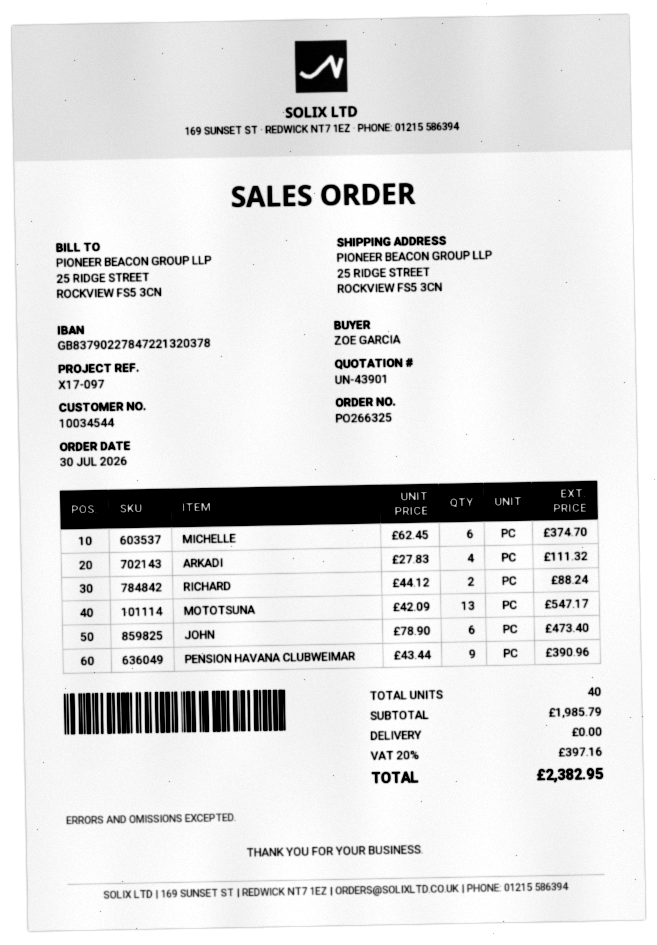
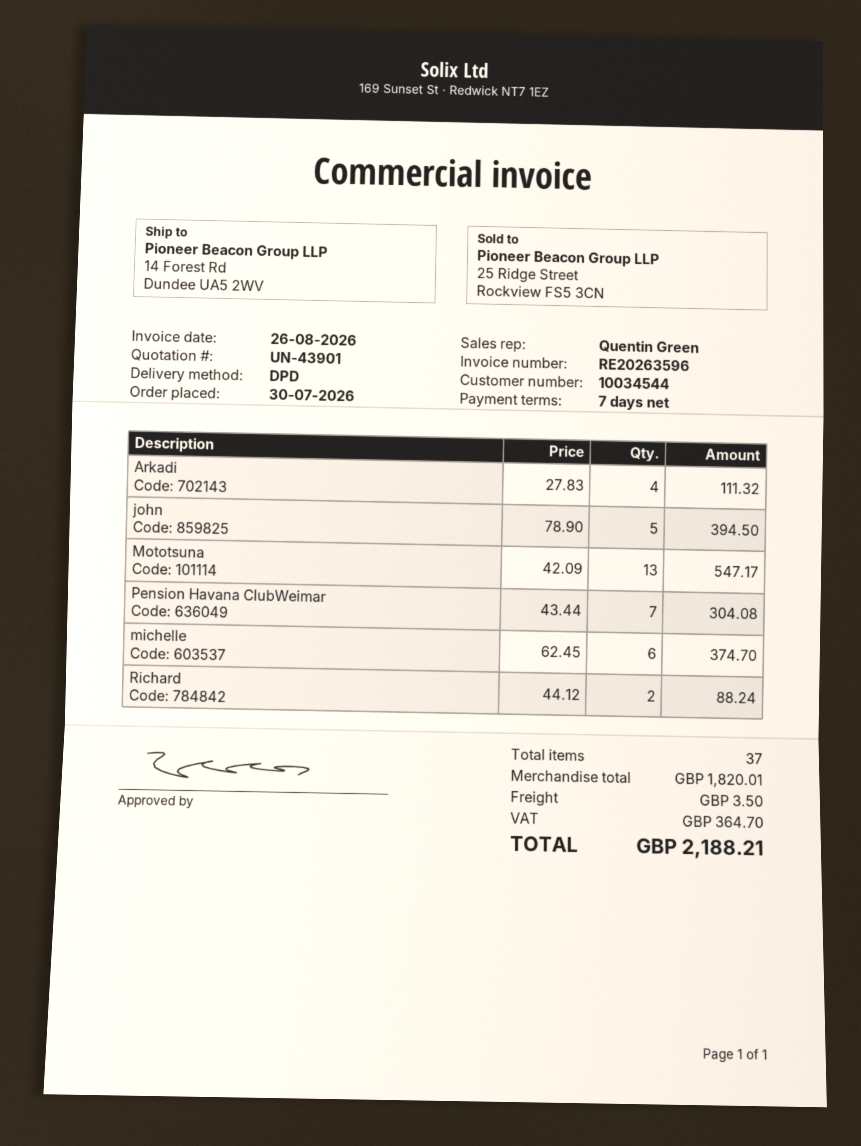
ship to: 25 RIDGE STREET, ROCKVIEW FS5 3CN -> 14 Forest Rd, Dundee UA5 2WV
JOHN: 6 x 78.90 = 473.40 -> 5 x 78.90 = 394.50
PENSION HAVANA CLUBWEIMAR: 9 x 43.44 = 390.96 -> 7 x 43.44 = 304.08
total quantity: 40 -> 37
subtotal: 1985.79 -> 1820.01
shipping: 0.00 -> 3.50
tax: 397.16 -> 364.70
total: 2382.95 -> 2188.21

